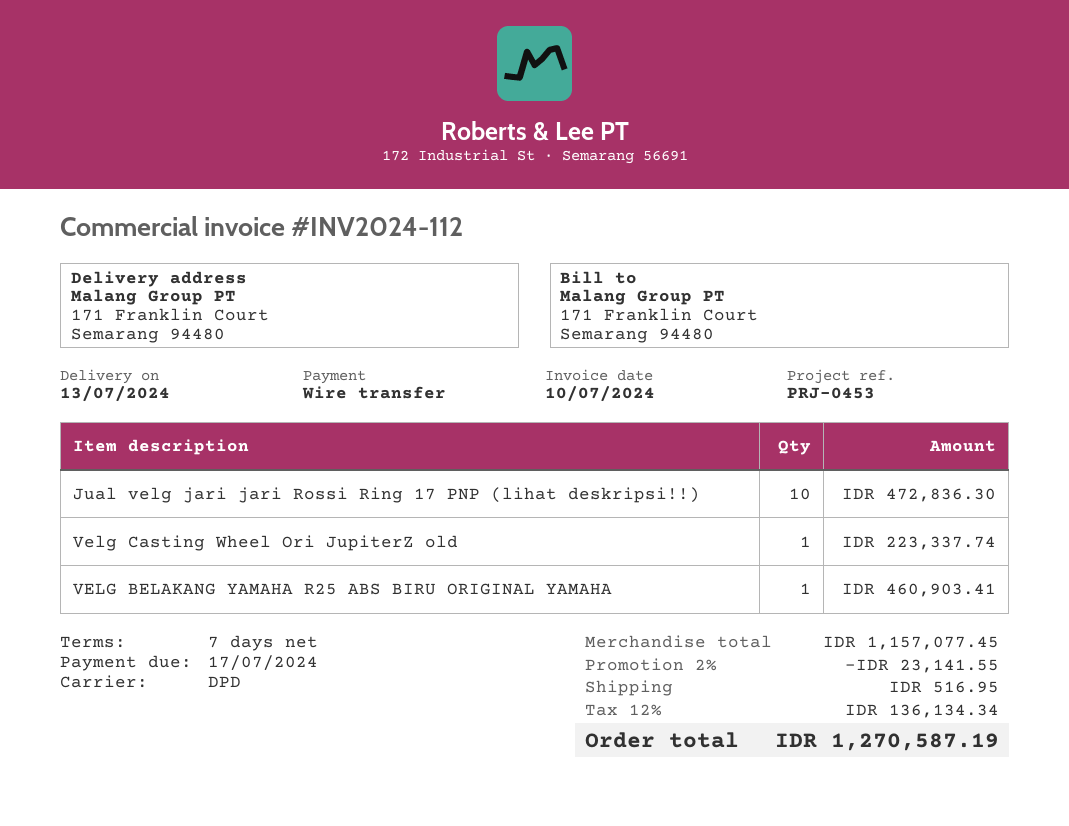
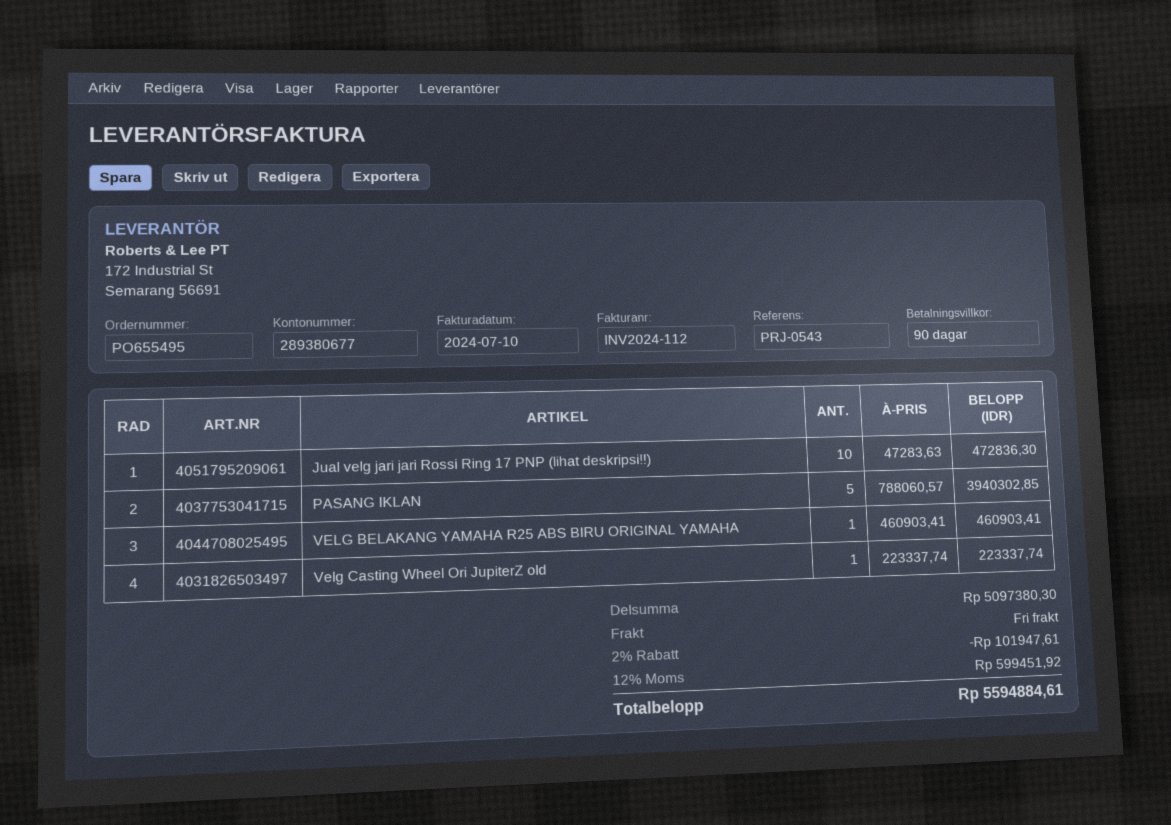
payment terms: 7 days -> 90 days
reference: PRJ-0453 -> PRJ-0543
PASANG IKLAN: none -> 5 for 3940302.85
subtotal: 1157077.45 -> 5097380.30
discount: 2% = 23141.55 -> 2% = 101947.61
shipping: 516.95 -> 0.00
tax: 12% = 136134.34 -> 12% = 599451.92
total: 1270587.19 -> 5594884.61

